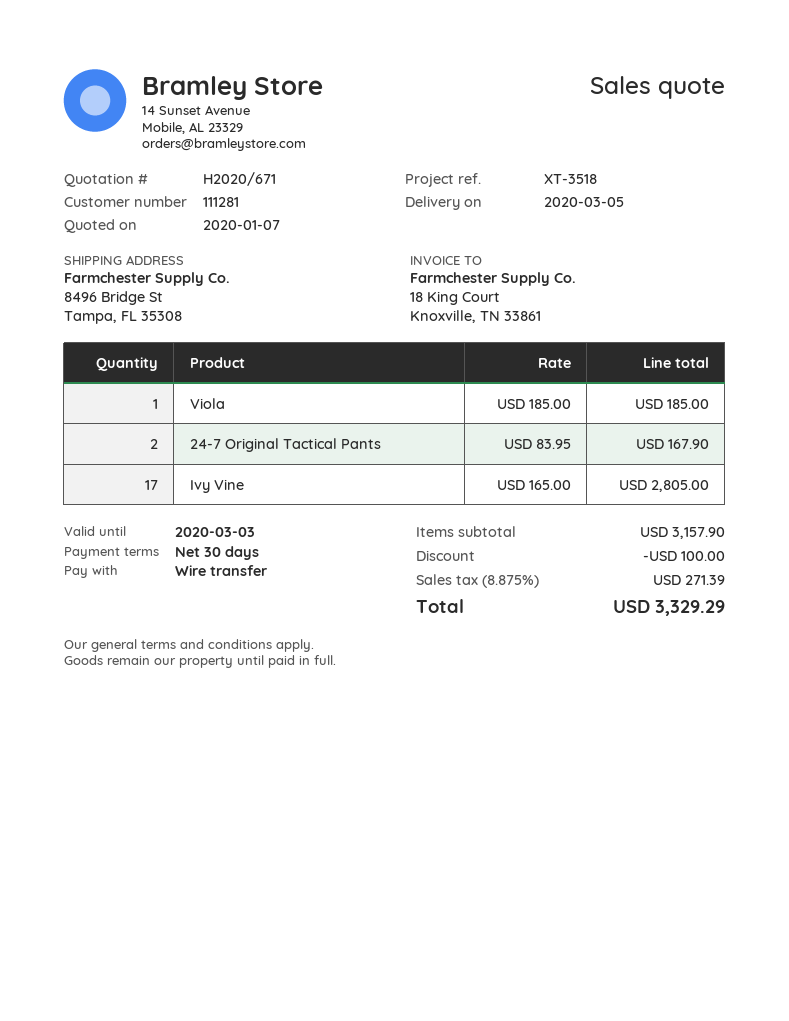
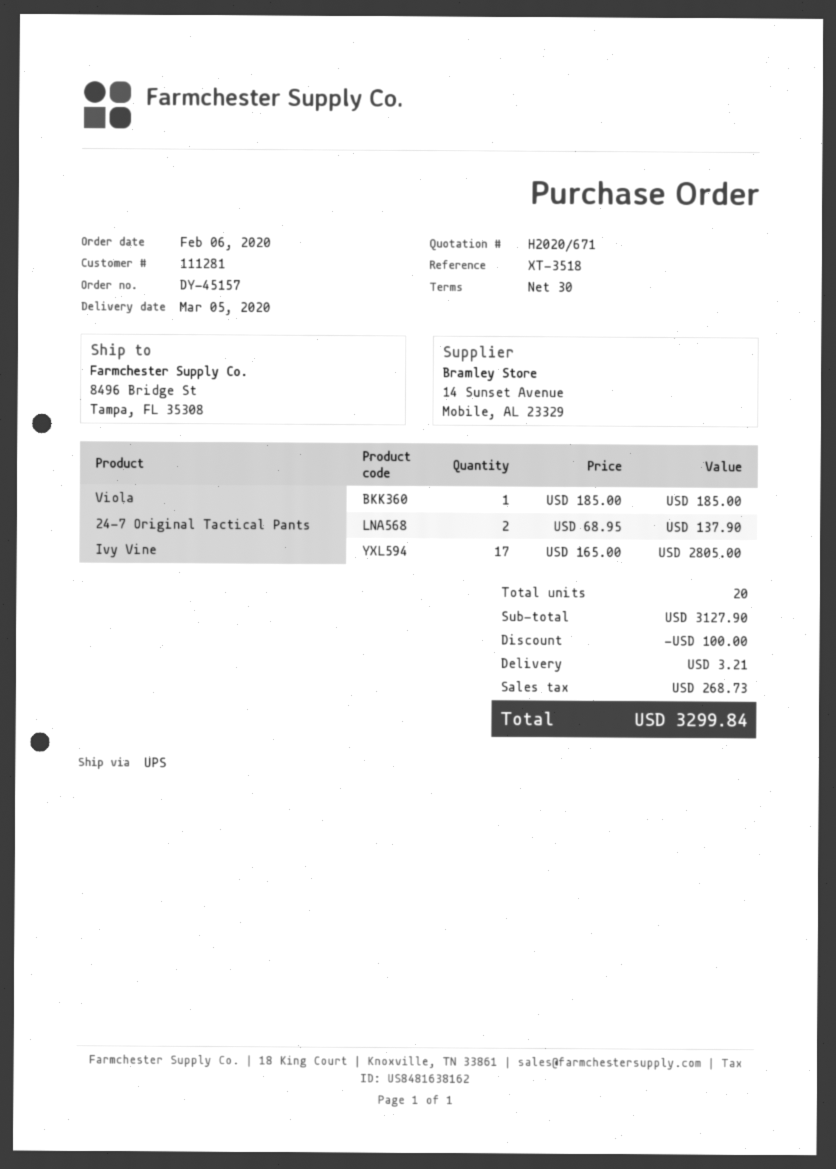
24-7 Original Tactical Pants: 2 x 83.95 = 167.90 -> 2 x 68.95 = 137.90
subtotal: 3157.90 -> 3127.90
shipping: none -> 3.21
tax: 271.39 -> 268.73
total: 3329.29 -> 3299.84

